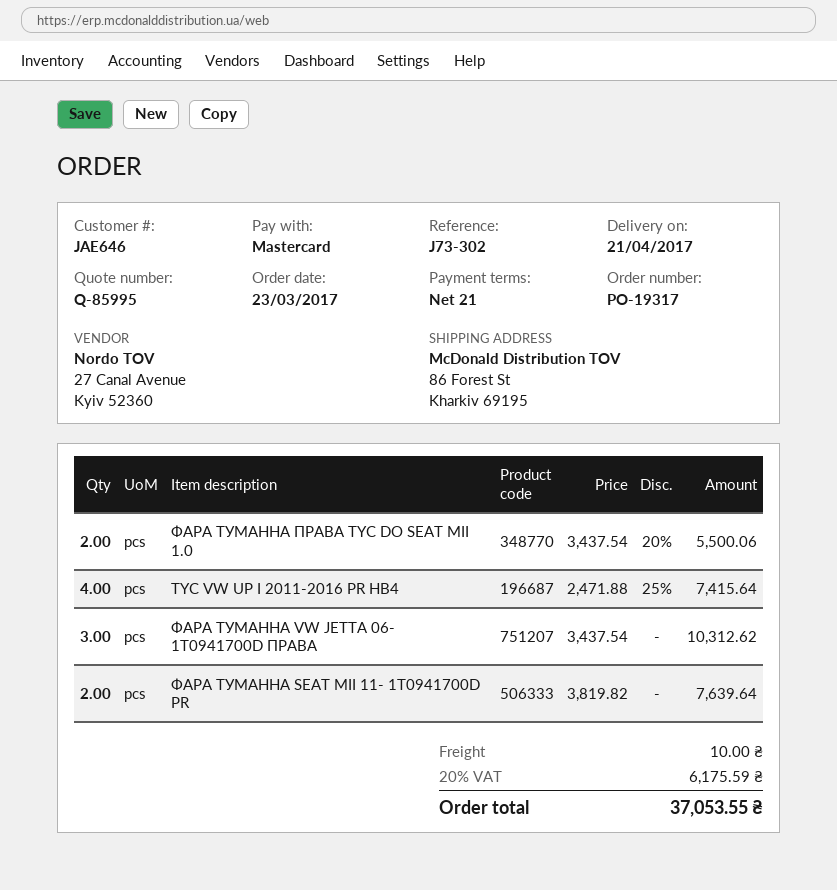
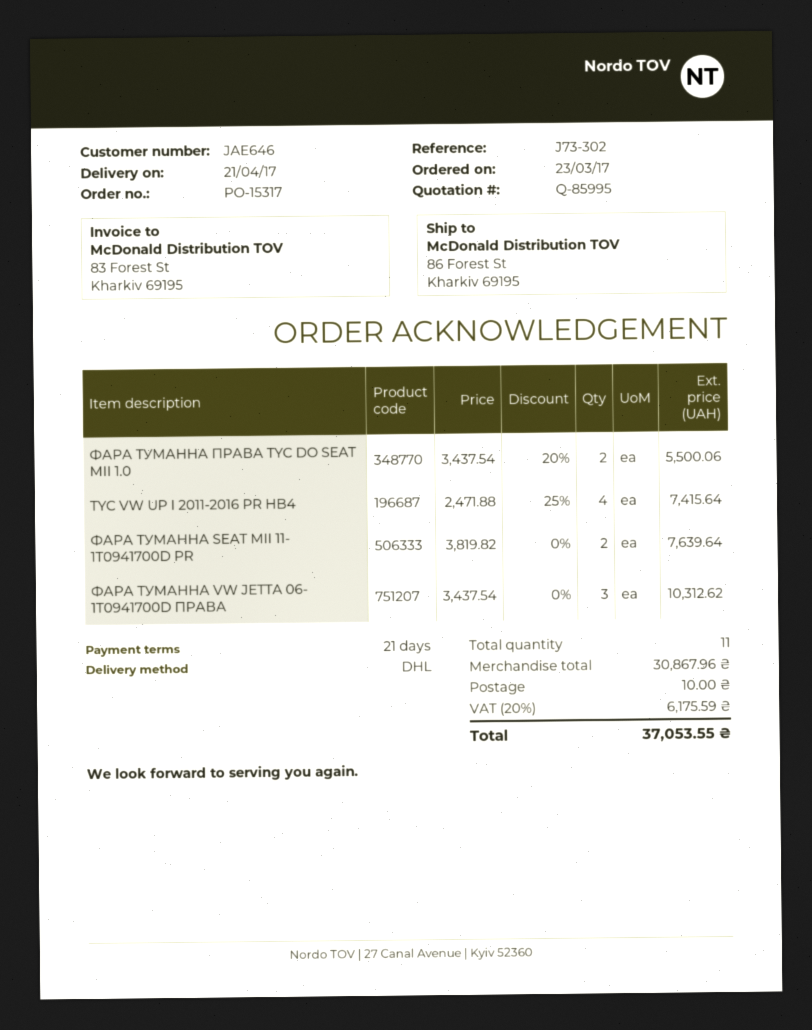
order number: PO-19317 -> PO-15317

